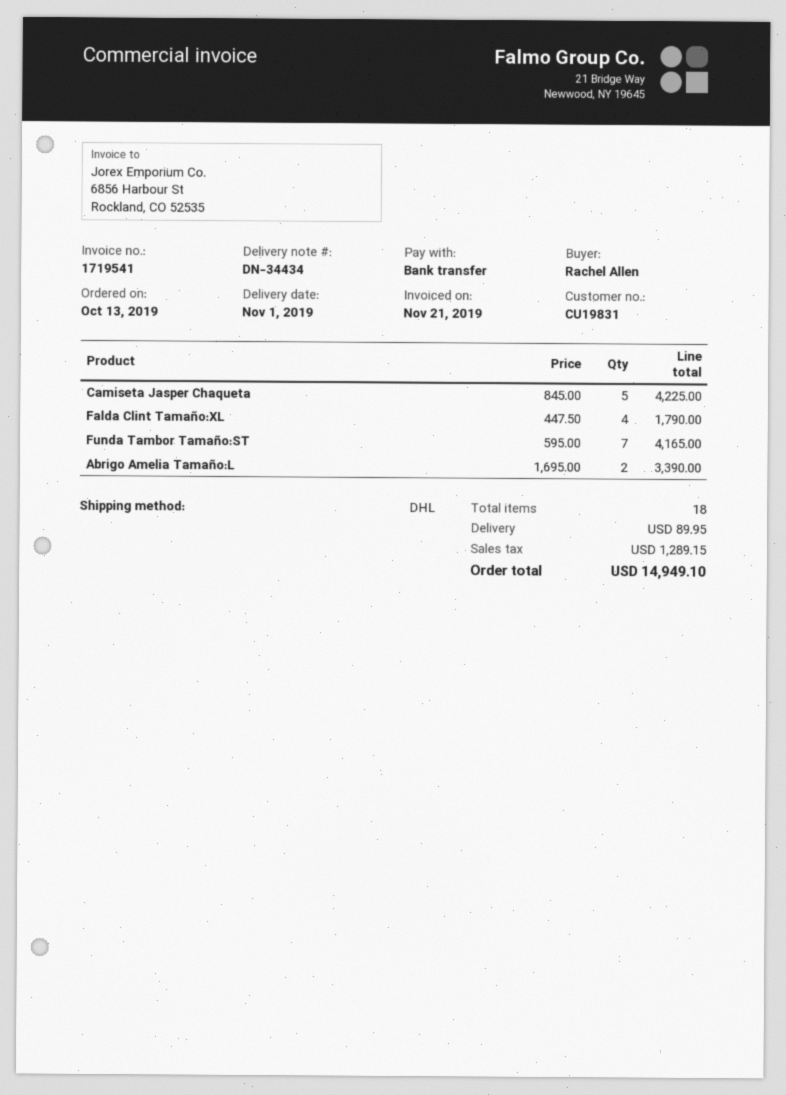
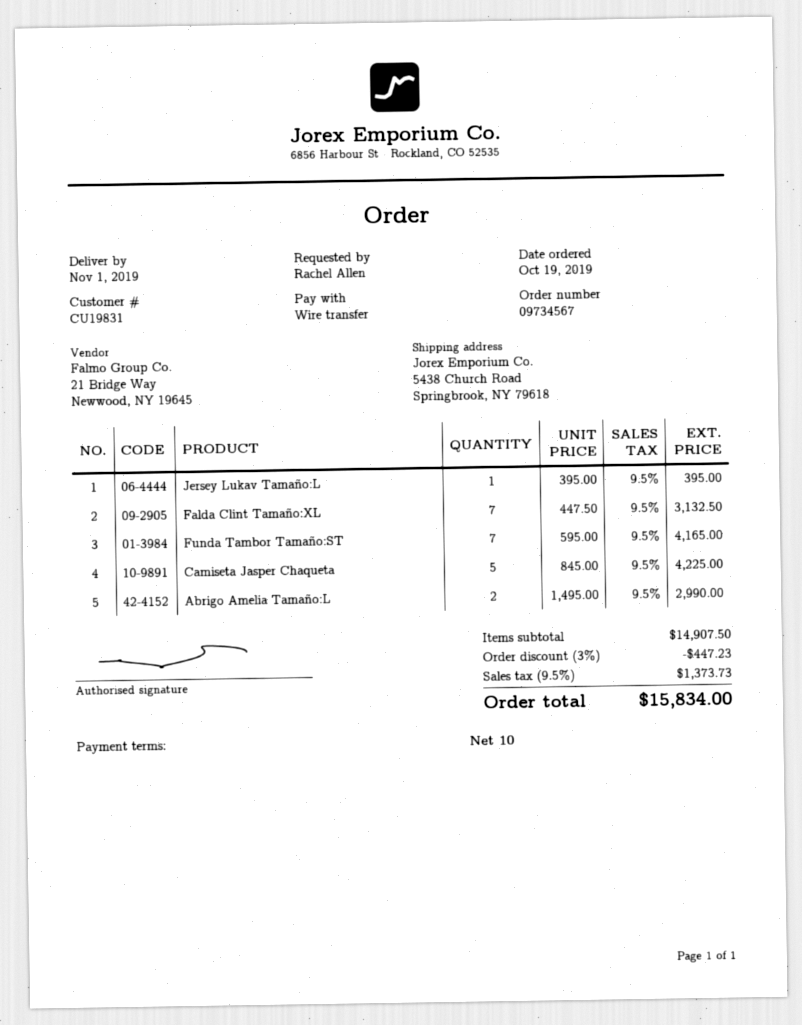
order date: 2019-10-13 -> 2019-10-19
Falda Clint Tamaño:XL: 4 x 447.50 = 1790.00 -> 7 x 447.50 = 3132.50
Abrigo Amelia Tamaño:L: 2 x 1695.00 = 3390.00 -> 2 x 1495.00 = 2990.00
Jersey Lukav Tamaño:L: none -> 1 x 395.00 = 395.00
discount: none -> 3% = 447.23
shipping: 89.95 -> none
tax: 1289.15 -> 1373.73
total: 14949.10 -> 15834.00

